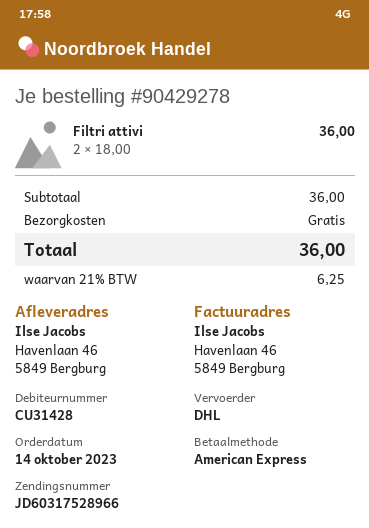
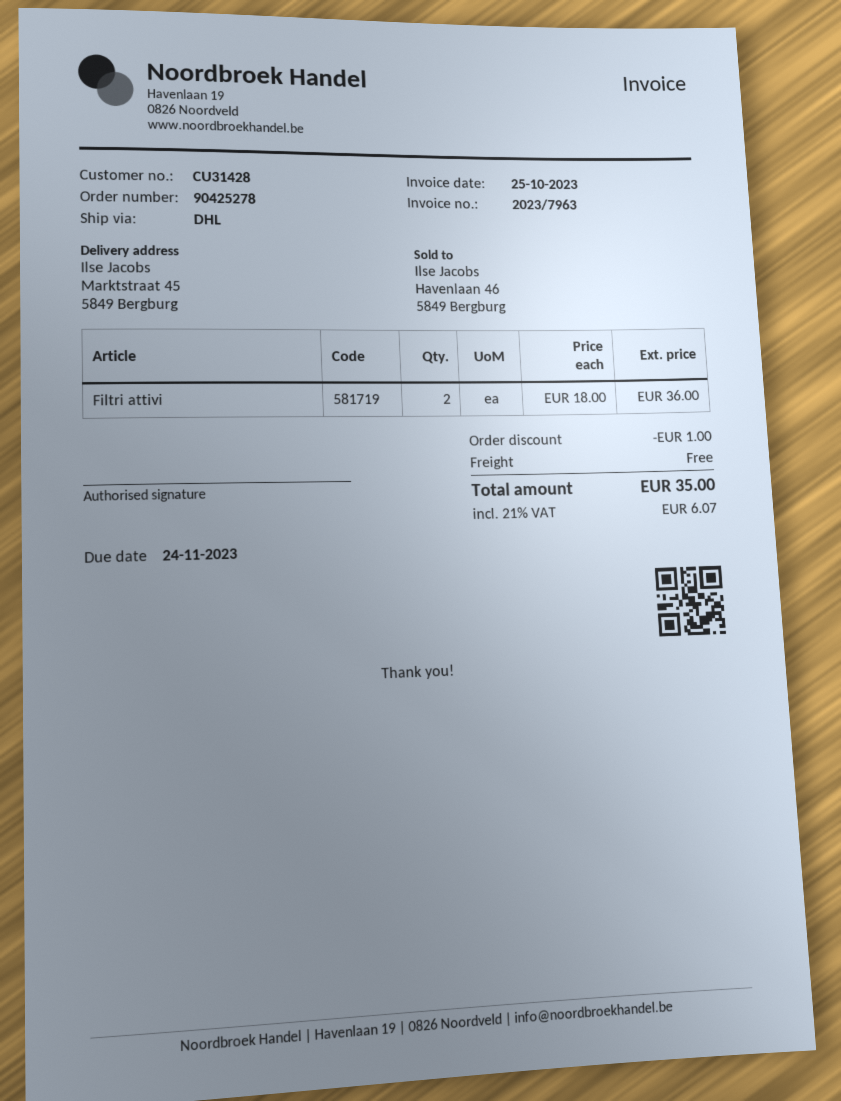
order number: 90429278 -> 90425278
ship to: Havenlaan 46, 5849 Bergburg -> Marktstraat 45, 5849 Bergburg
discount: none -> 1.00
tax: 21% = 6.25 -> 21% = 6.07
total: 36.00 -> 35.00

